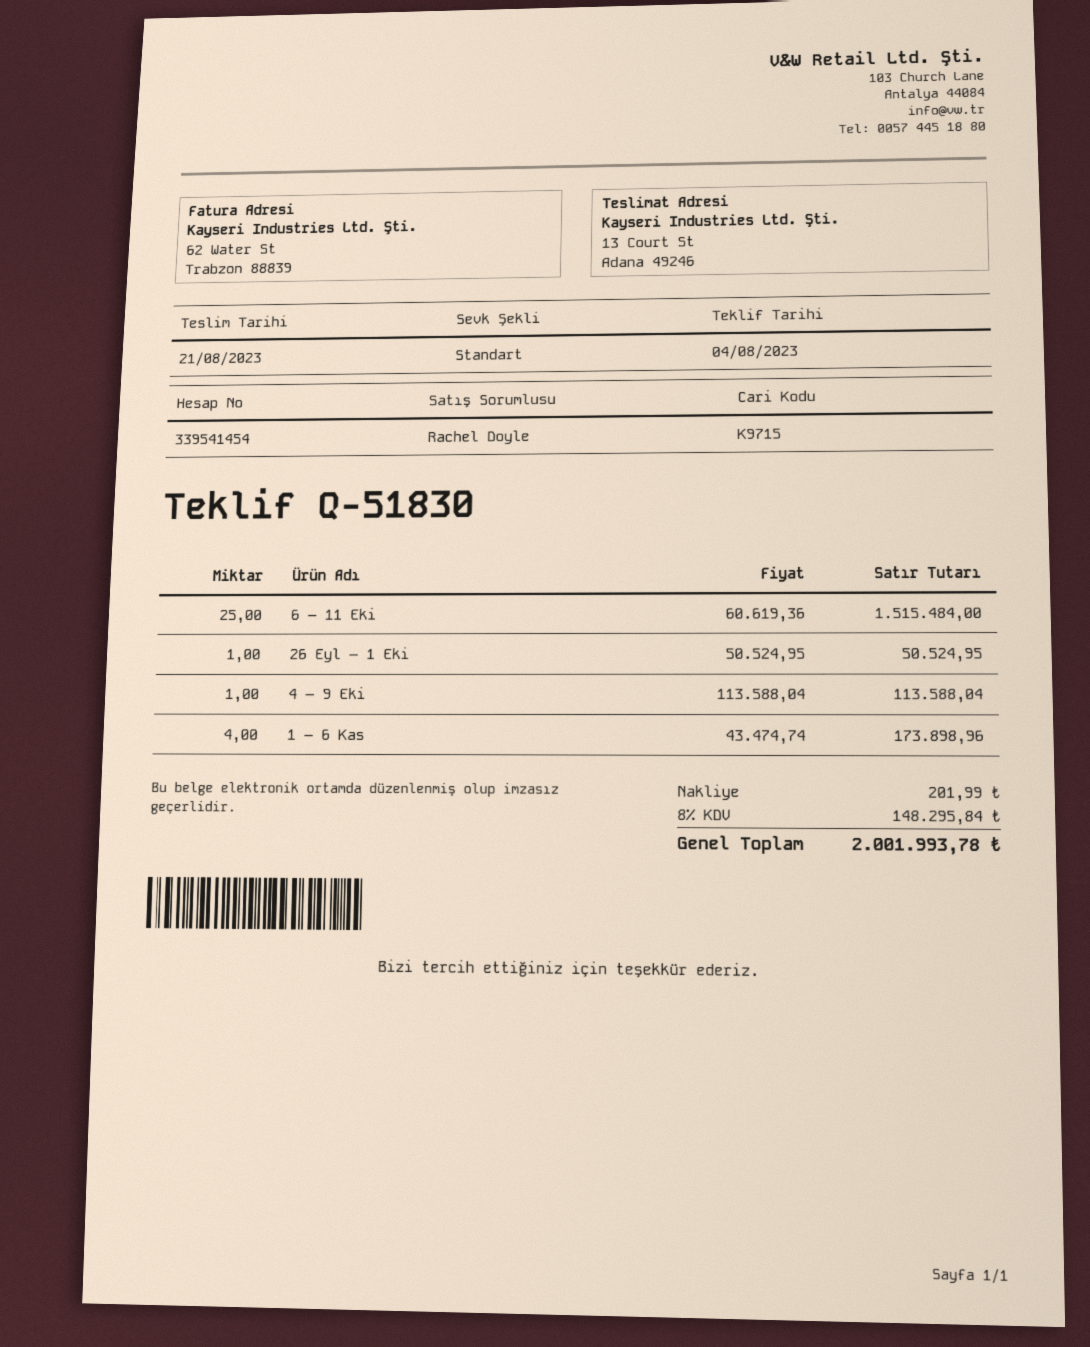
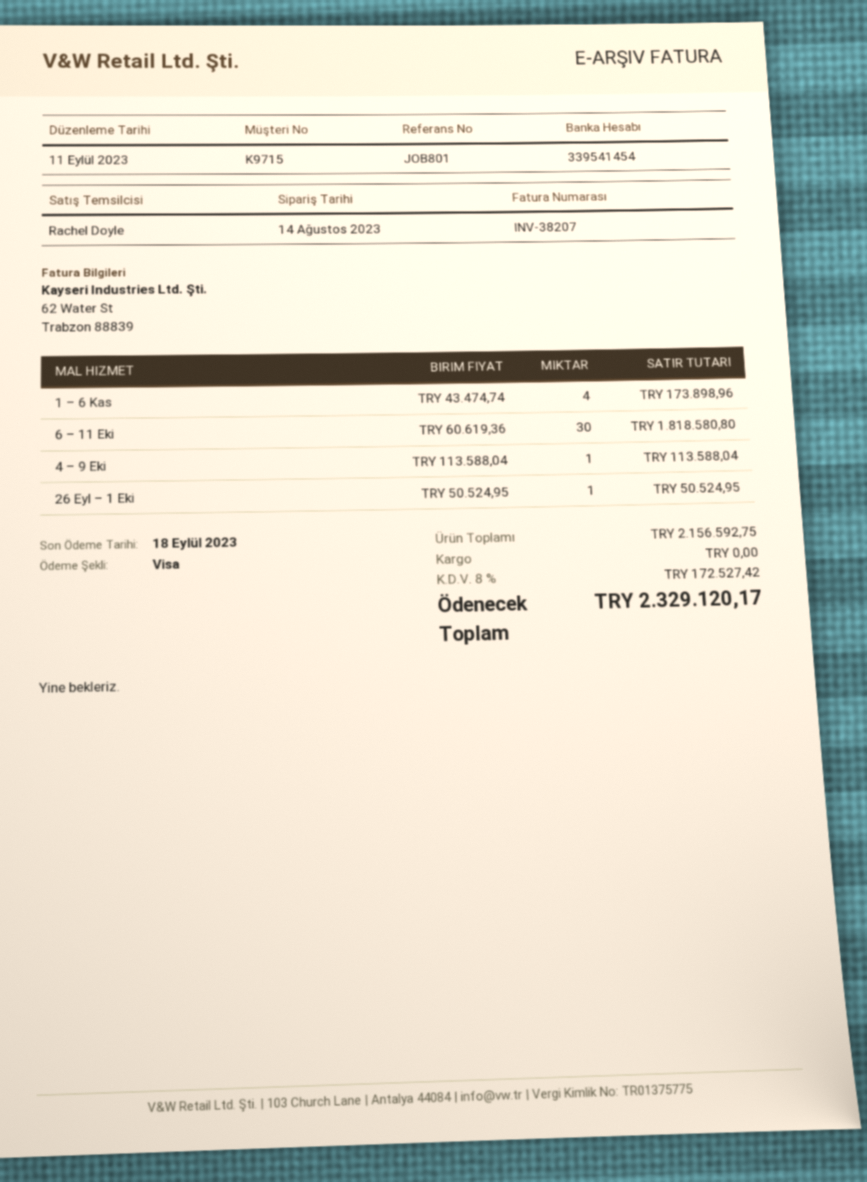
6 – 11 Eki: 25 x 60619.36 = 1515484.00 -> 30 x 60619.36 = 1818580.80
shipping: 201.99 -> 0.00
tax: 8% = 148295.84 -> 8% = 172527.42
total: 2001993.78 -> 2329120.17

